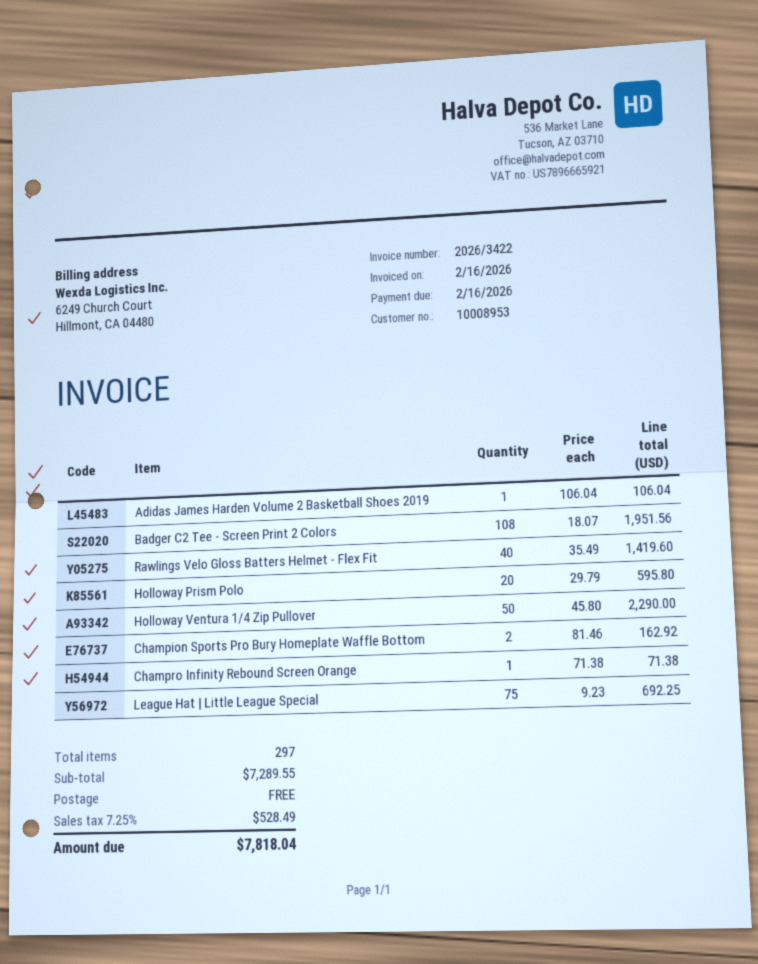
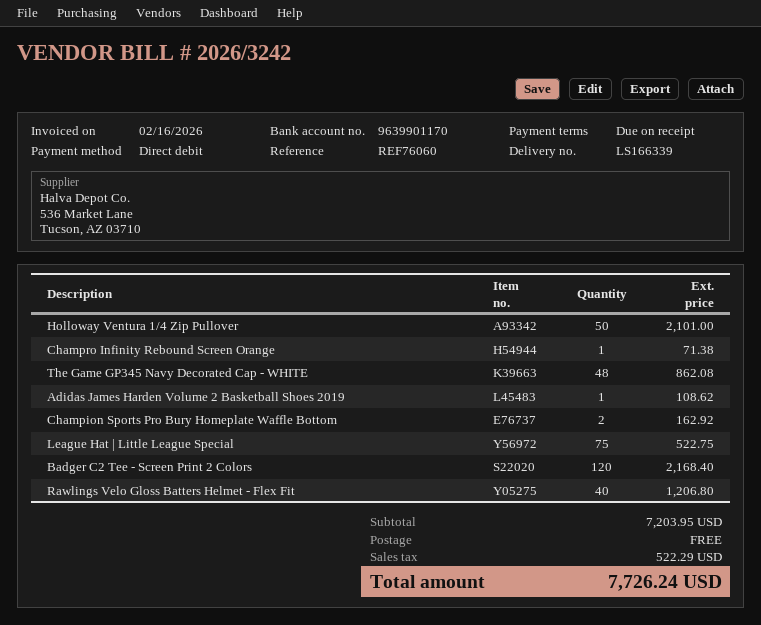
invoice number: 2026/3422 -> 2026/3242
Adidas James Harden Volume 2 Basketball Shoes 2019: 1 for 106.04 -> 1 for 108.62
Badger C2 Tee - Screen Print 2 Colors: 108 for 1951.56 -> 120 for 2168.40
Rawlings Velo Gloss Batters Helmet - Flex Fit: 40 for 1419.60 -> 40 for 1206.80
Holloway Prism Polo: 20 for 595.80 -> none
Holloway Ventura 1/4 Zip Pullover: 50 for 2290.00 -> 50 for 2101.00
League Hat | Little League Special: 75 for 692.25 -> 75 for 522.75
The Game GP345 Navy Decorated Cap - WHITE: none -> 48 for 862.08
subtotal: 7289.55 -> 7203.95
tax: 528.49 -> 522.29
total: 7818.04 -> 7726.24

